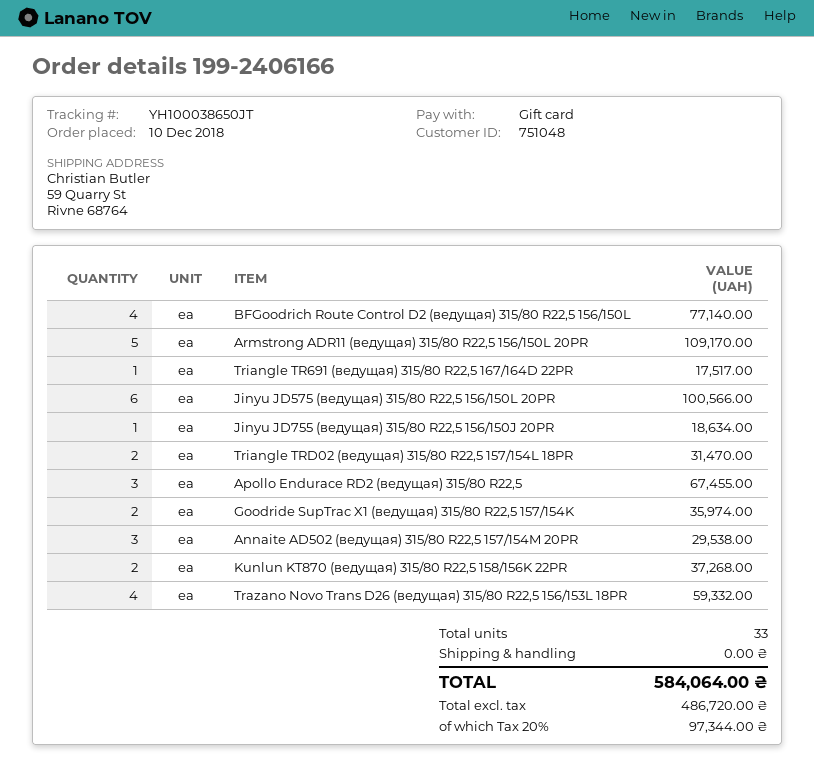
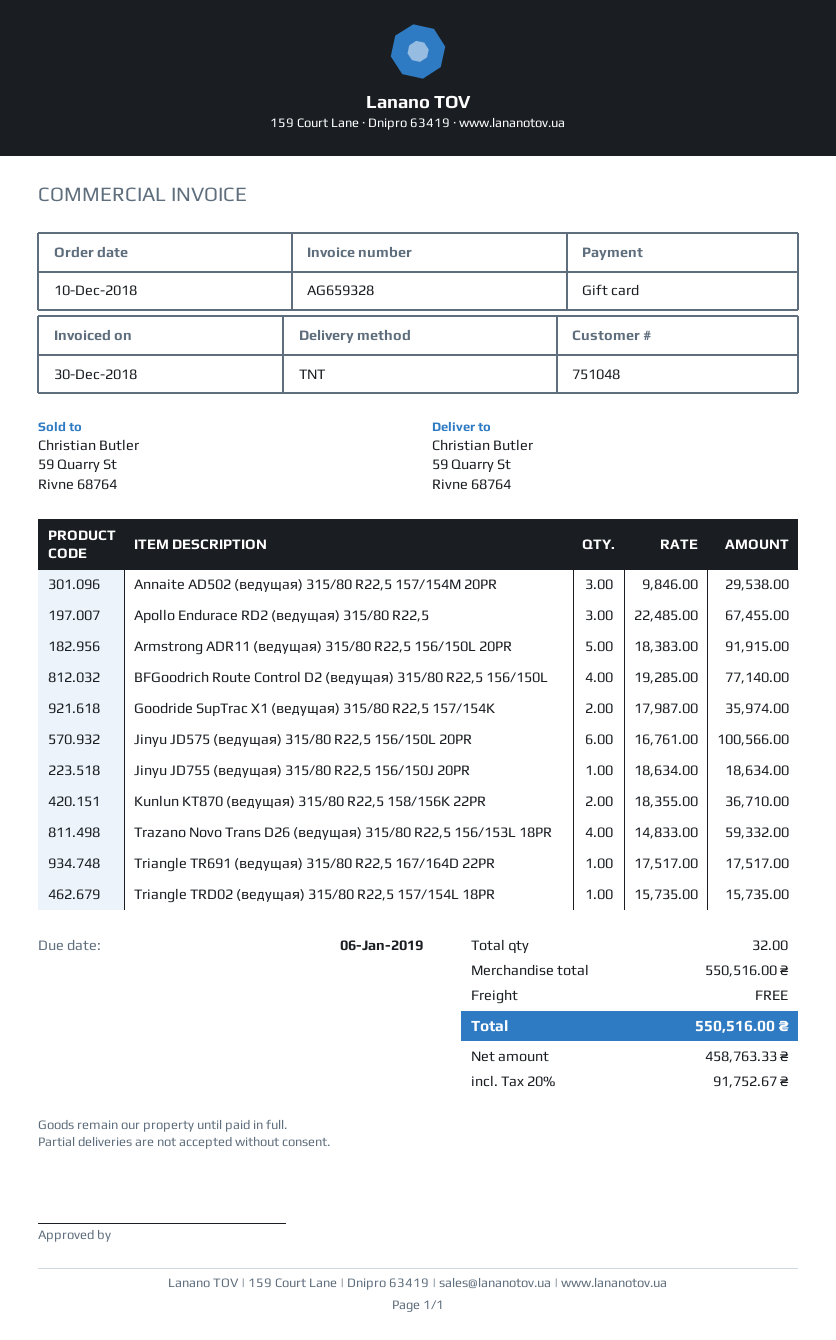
Armstrong ADR11 (ведущая) 315/80 R22,5 156/150L 20PR: 5 for 109170.00 -> 5 for 91915.00
Triangle TRD02 (ведущая) 315/80 R22,5 157/154L 18PR: 2 for 31470.00 -> 1 for 15735.00
Kunlun KT870 (ведущая) 315/80 R22,5 158/156K 22PR: 2 for 37268.00 -> 2 for 36710.00
total quantity: 33 -> 32
net: 486720.00 -> 458763.33
tax: 20% = 97344.00 -> 20% = 91752.67
total: 584064.00 -> 550516.00

